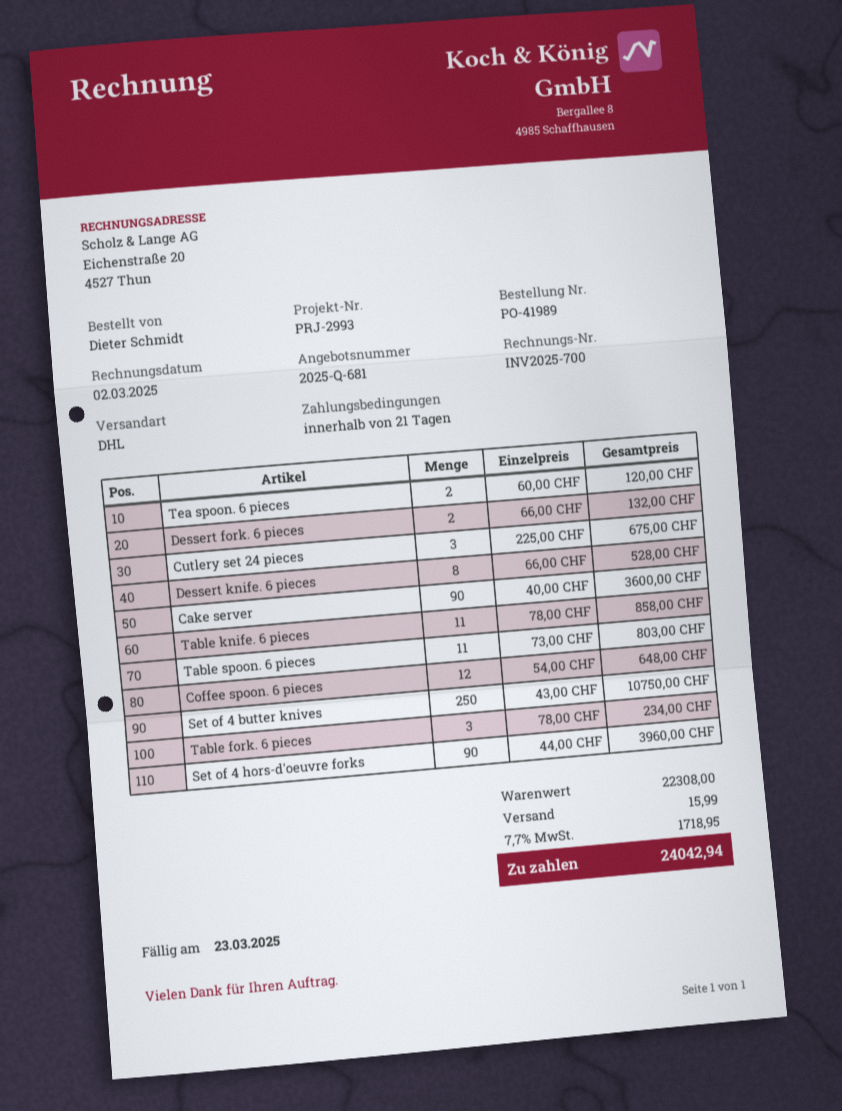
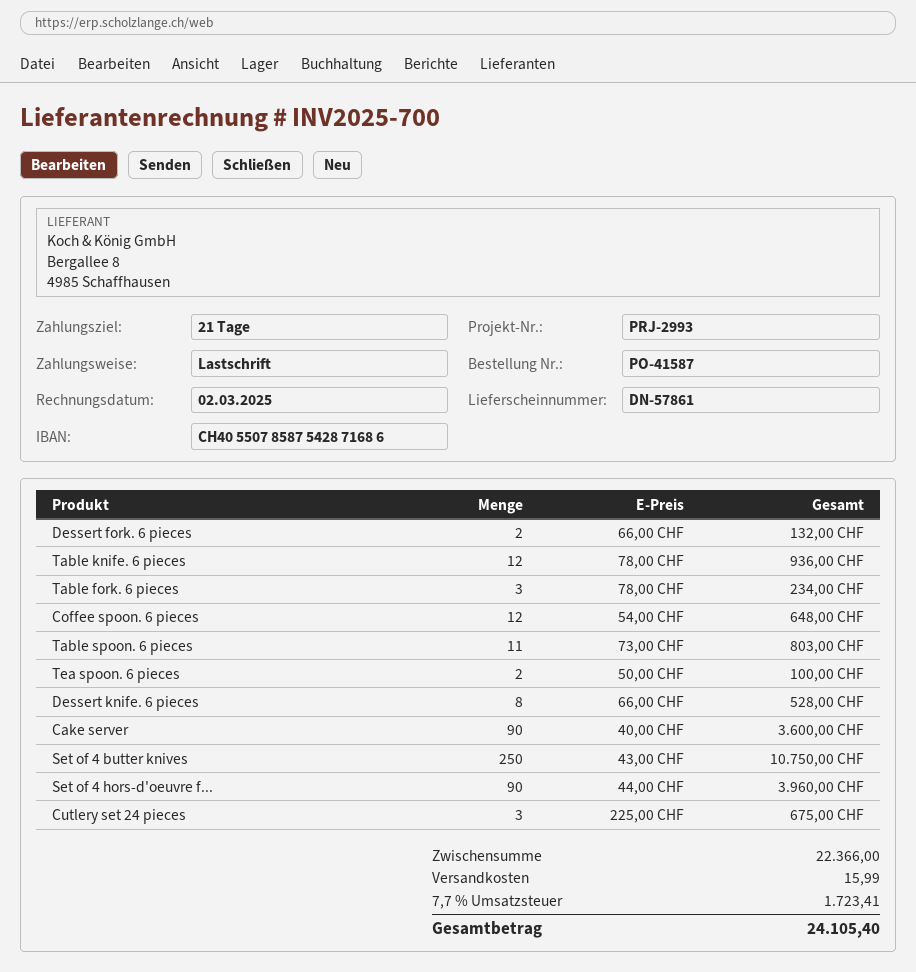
order number: PO-41989 -> PO-41587
Tea spoon. 6 pieces: 2 x 60.00 = 120.00 -> 2 x 50.00 = 100.00
Table knife. 6 pieces: 11 x 78.00 = 858.00 -> 12 x 78.00 = 936.00
subtotal: 22308.00 -> 22366.00
tax: 7.7% = 1718.95 -> 7.7% = 1723.41
total: 24042.94 -> 24105.40

